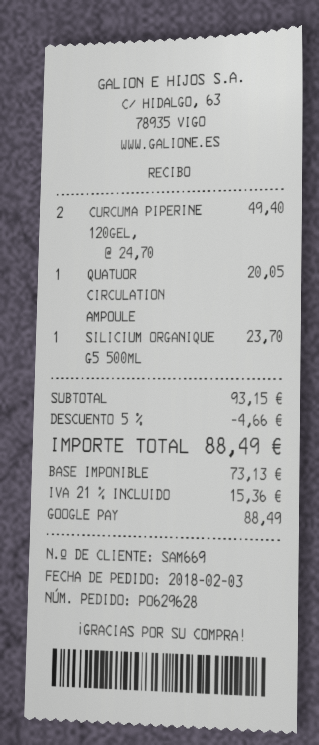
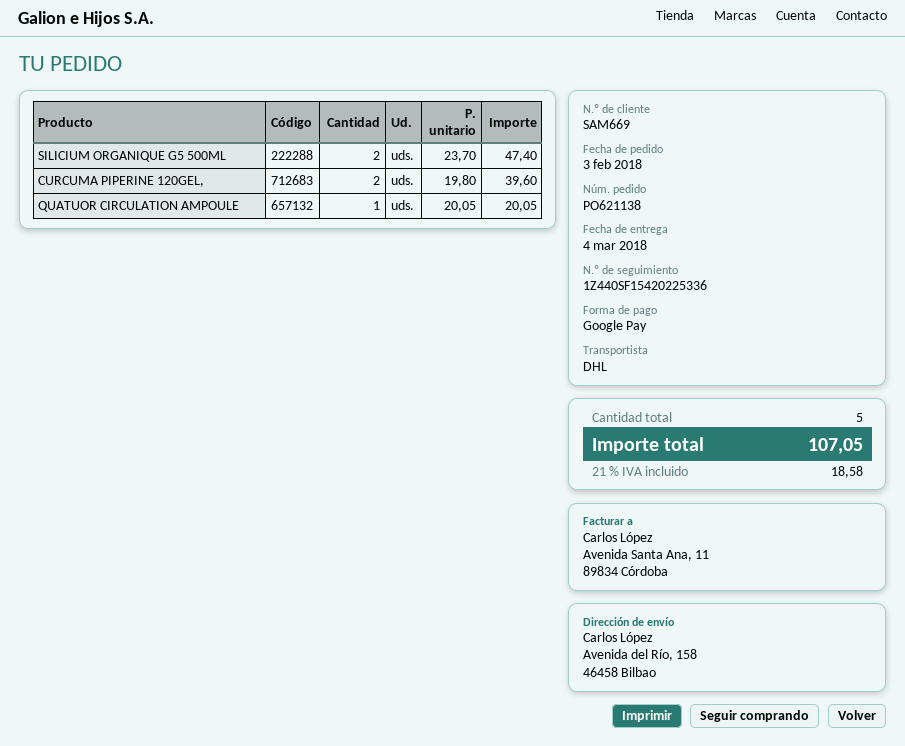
order number: PO629628 -> PO621138
CURCUMA PIPERINE 120GEL,: 2 x 24.70 = 49.40 -> 2 x 19.80 = 39.60
SILICIUM ORGANIQUE G5 500ML: 1 x 23.70 = 23.70 -> 2 x 23.70 = 47.40
discount: 5% = 4.66 -> none
tax: 21% = 15.36 -> 21% = 18.58
total: 88.49 -> 107.05

